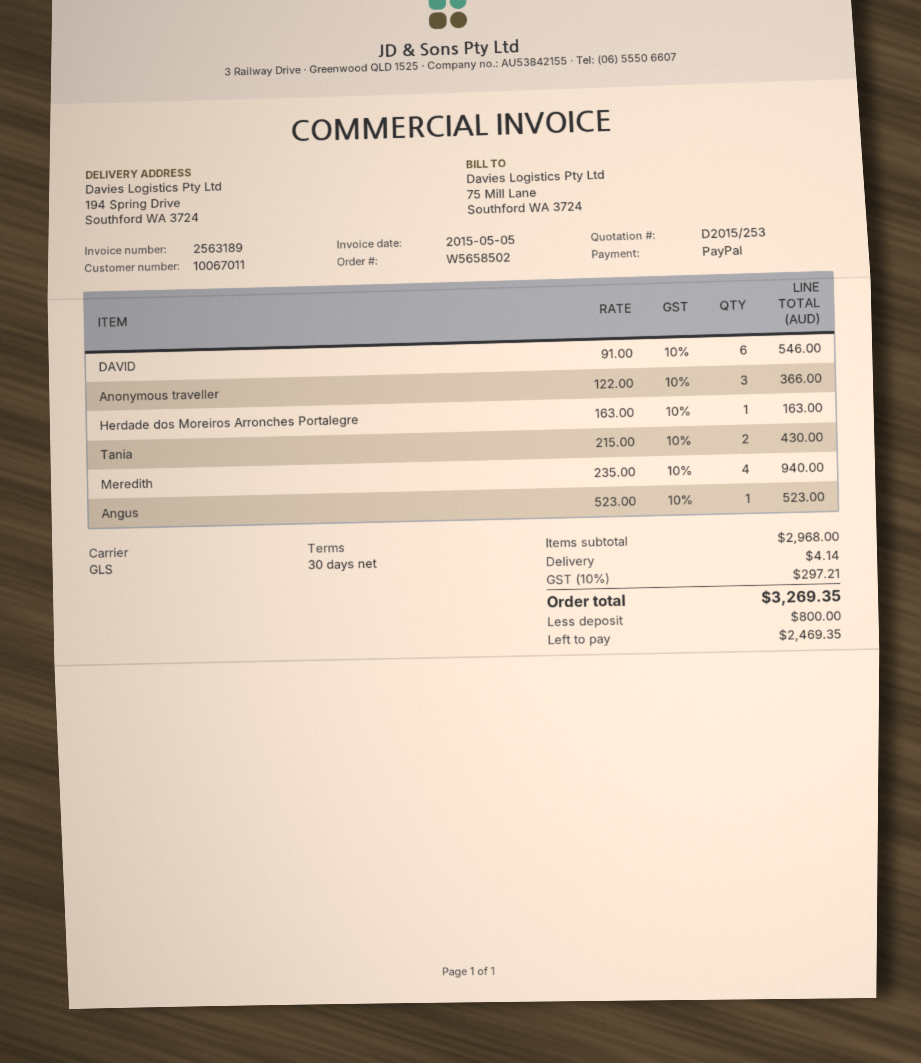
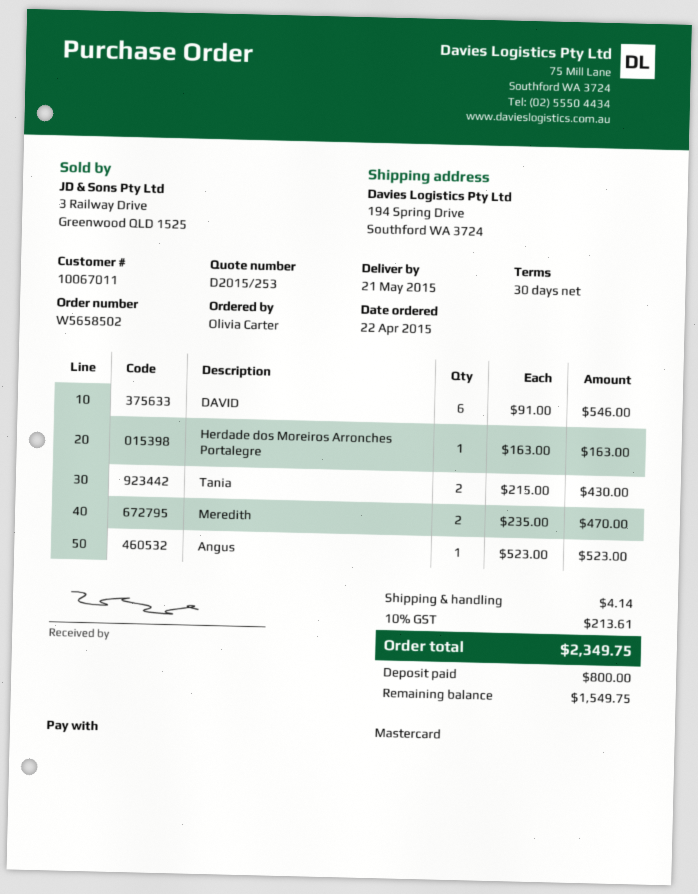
payment method: PayPal -> Mastercard
Anonymous traveller: 3 x 122.00 = 366.00 -> none
Meredith: 4 x 235.00 = 940.00 -> 2 x 235.00 = 470.00
tax: 10% = 297.21 -> 10% = 213.61
total: 3269.35 -> 2349.75
balance: 2469.35 -> 1549.75

